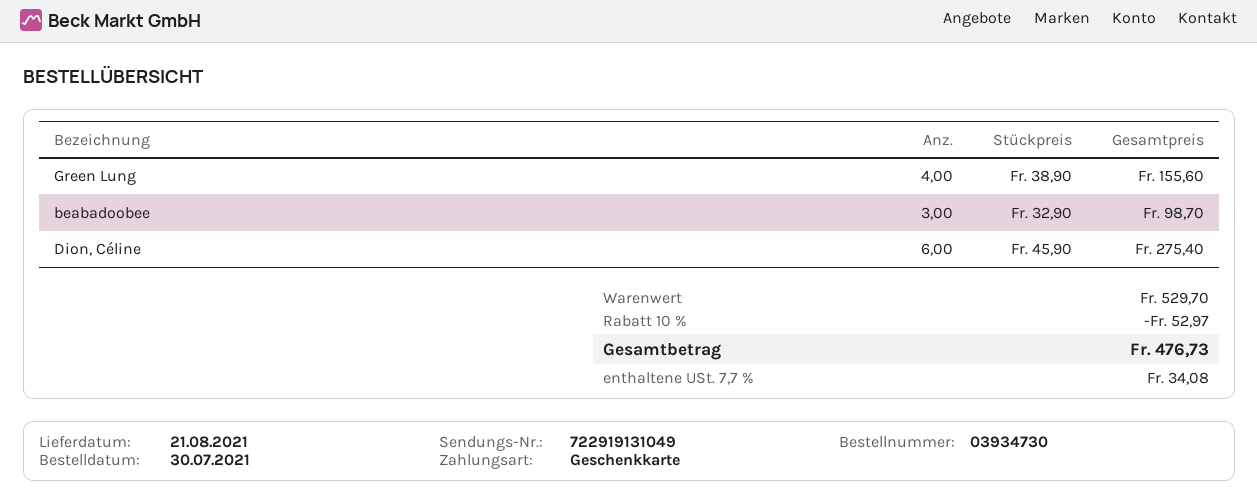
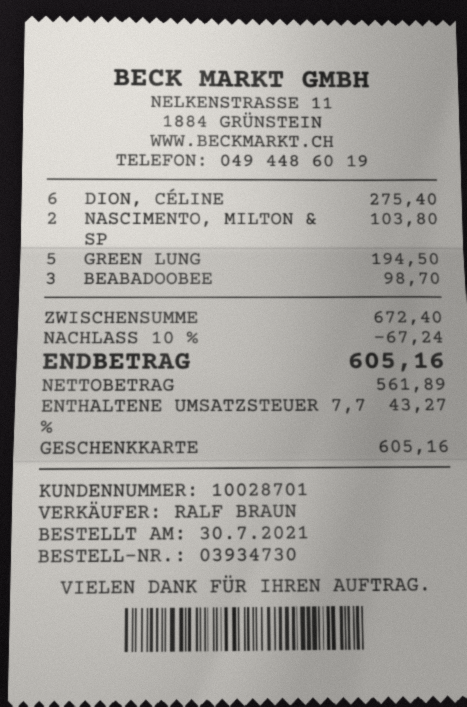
Green Lung: 4 for 155.60 -> 5 for 194.50
NASCIMENTO, MILTON & SP: none -> 2 for 103.80
subtotal: 529.70 -> 672.40
discount: 10% = 52.97 -> 10% = 67.24
tax: 7.7% = 34.08 -> 7.7% = 43.27
total: 476.73 -> 605.16

